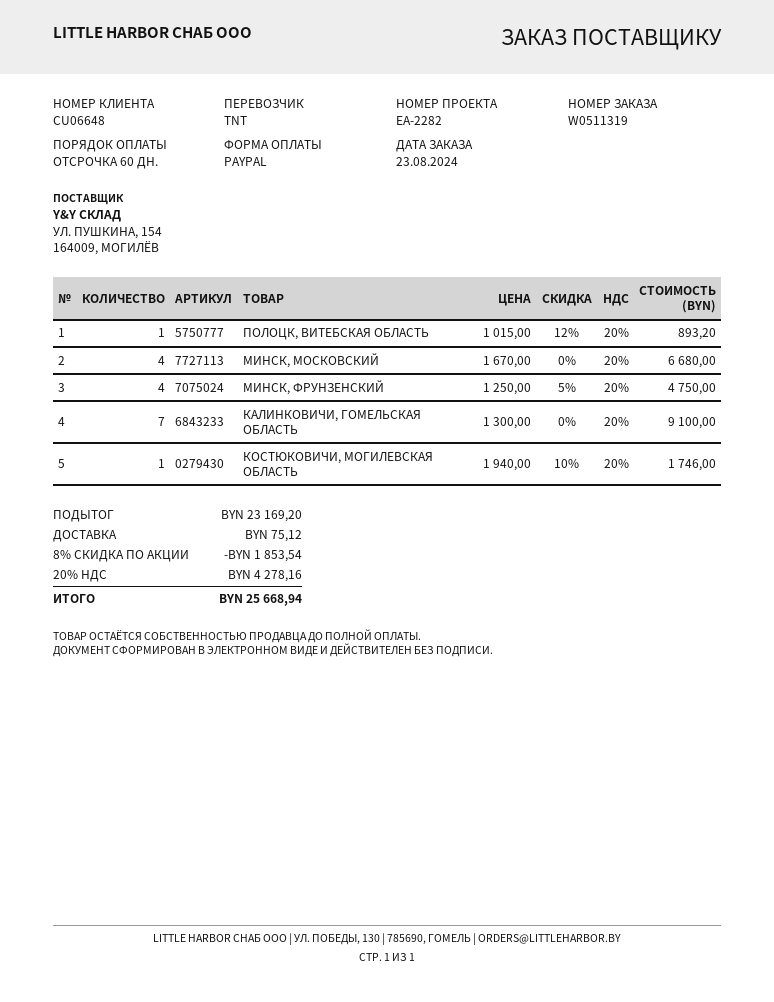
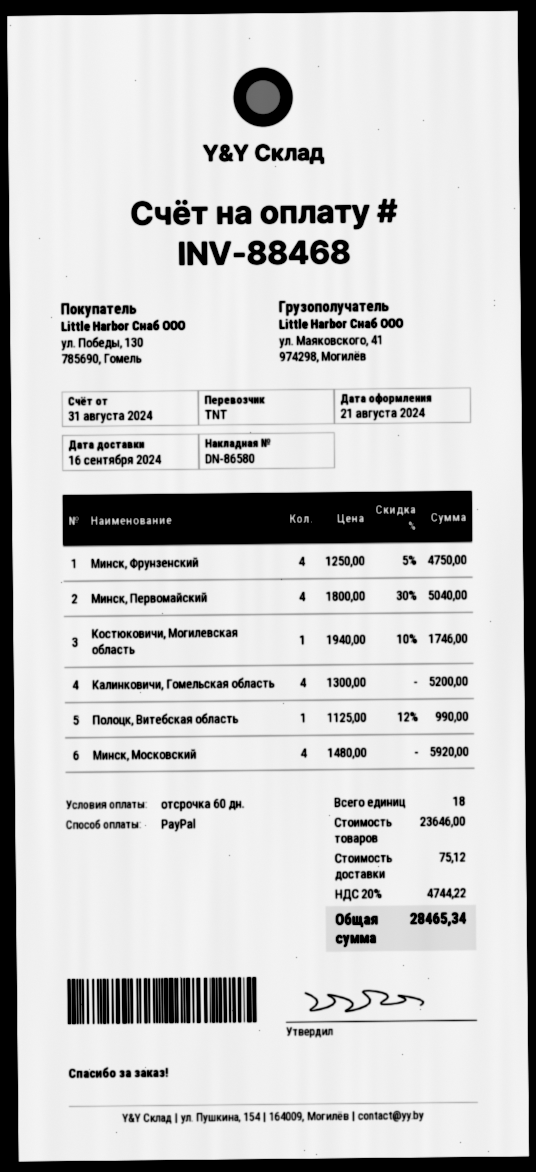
order date: 2024-08-23 -> 2024-08-21
ПОЛОЦК, ВИТЕБСКАЯ ОБЛАСТЬ: 1 x 1015.00 - 12% = 893.20 -> 1 x 1125.00 - 12% = 990.00
МИНСК, МОСКОВСКИЙ: 4 x 1670.00 = 6680.00 -> 4 x 1480.00 = 5920.00
КАЛИНКОВИЧИ, ГОМЕЛЬСКАЯ ОБЛАСТЬ: 7 x 1300.00 = 9100.00 -> 4 x 1300.00 = 5200.00
Минск, Первомайский: none -> 4 x 1800.00 - 30% = 5040.00
subtotal: 23169.20 -> 23646.00
discount: 8% = 1853.54 -> none
tax: 20% = 4278.16 -> 20% = 4744.22
total: 25668.94 -> 28465.34

